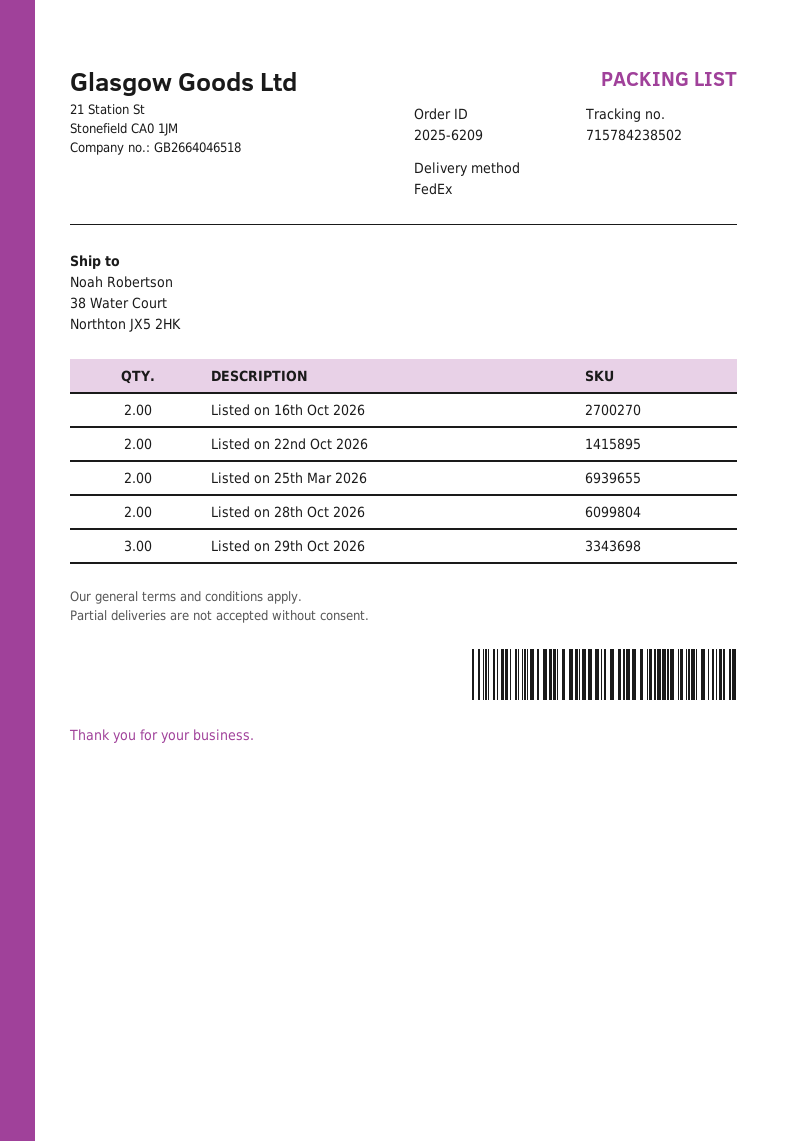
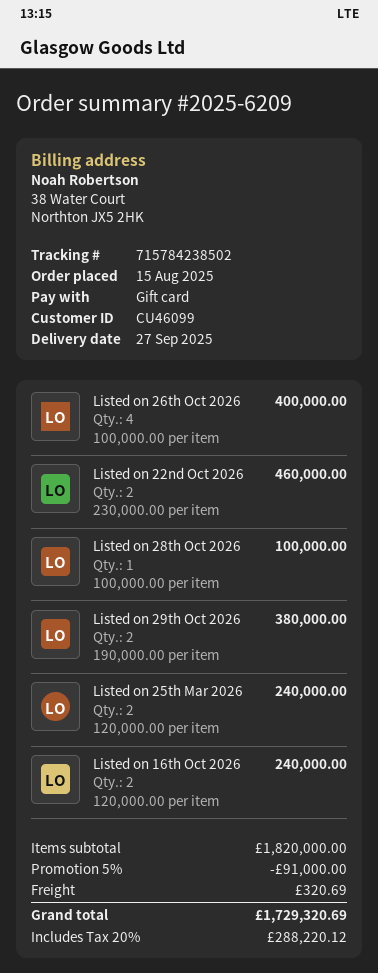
Listed on 28th Oct 2026: 2 -> 1
Listed on 29th Oct 2026: 3 -> 2
Listed on 26th Oct 2026: none -> 4

